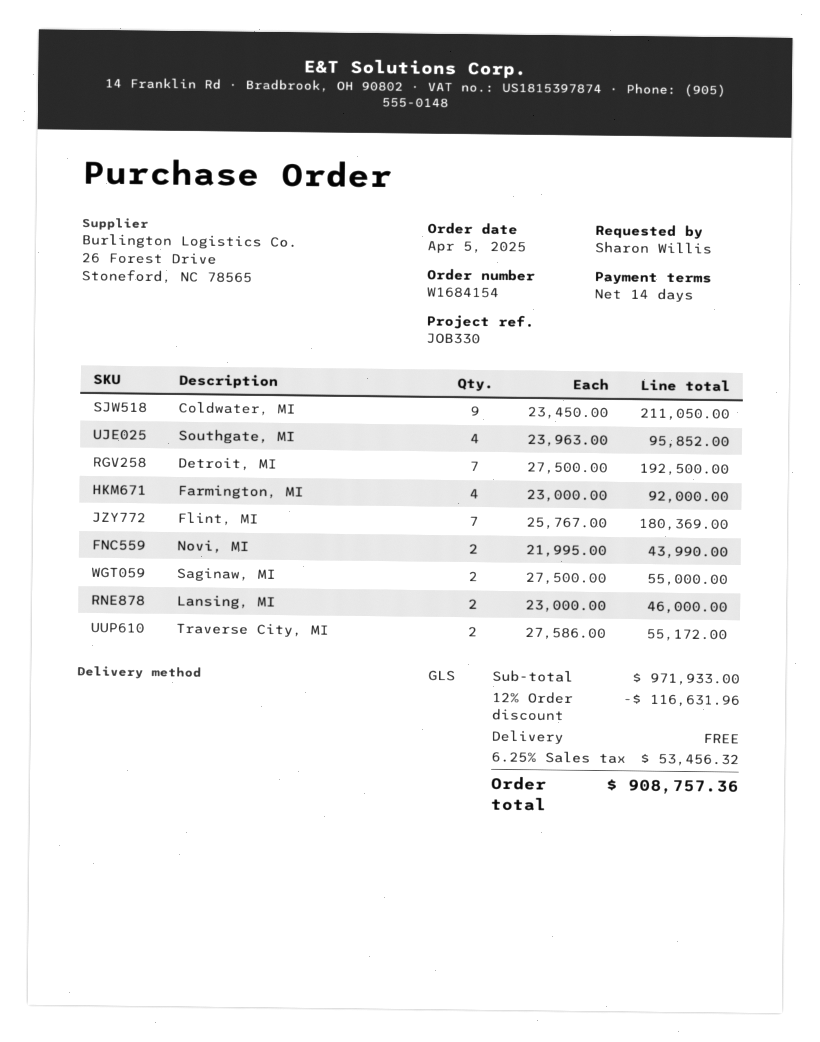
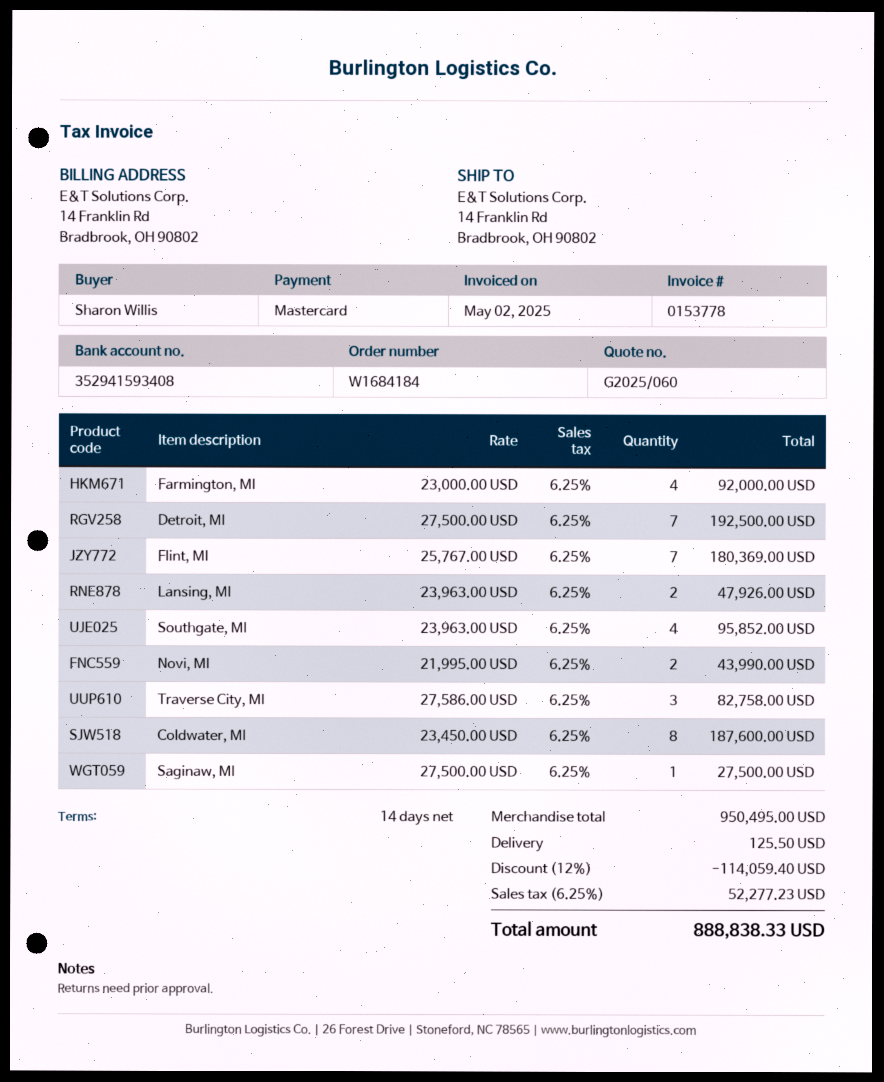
order number: W1684154 -> W1684184
Coldwater, MI: 9 x 23450.00 = 211050.00 -> 8 x 23450.00 = 187600.00
Saginaw, MI: 2 x 27500.00 = 55000.00 -> 1 x 27500.00 = 27500.00
Lansing, MI: 2 x 23000.00 = 46000.00 -> 2 x 23963.00 = 47926.00
Traverse City, MI: 2 x 27586.00 = 55172.00 -> 3 x 27586.00 = 82758.00
subtotal: 971933.00 -> 950495.00
discount: 12% = 116631.96 -> 12% = 114059.40
shipping: 0.00 -> 125.50
tax: 6.25% = 53456.32 -> 6.25% = 52277.23
total: 908757.36 -> 888838.33

